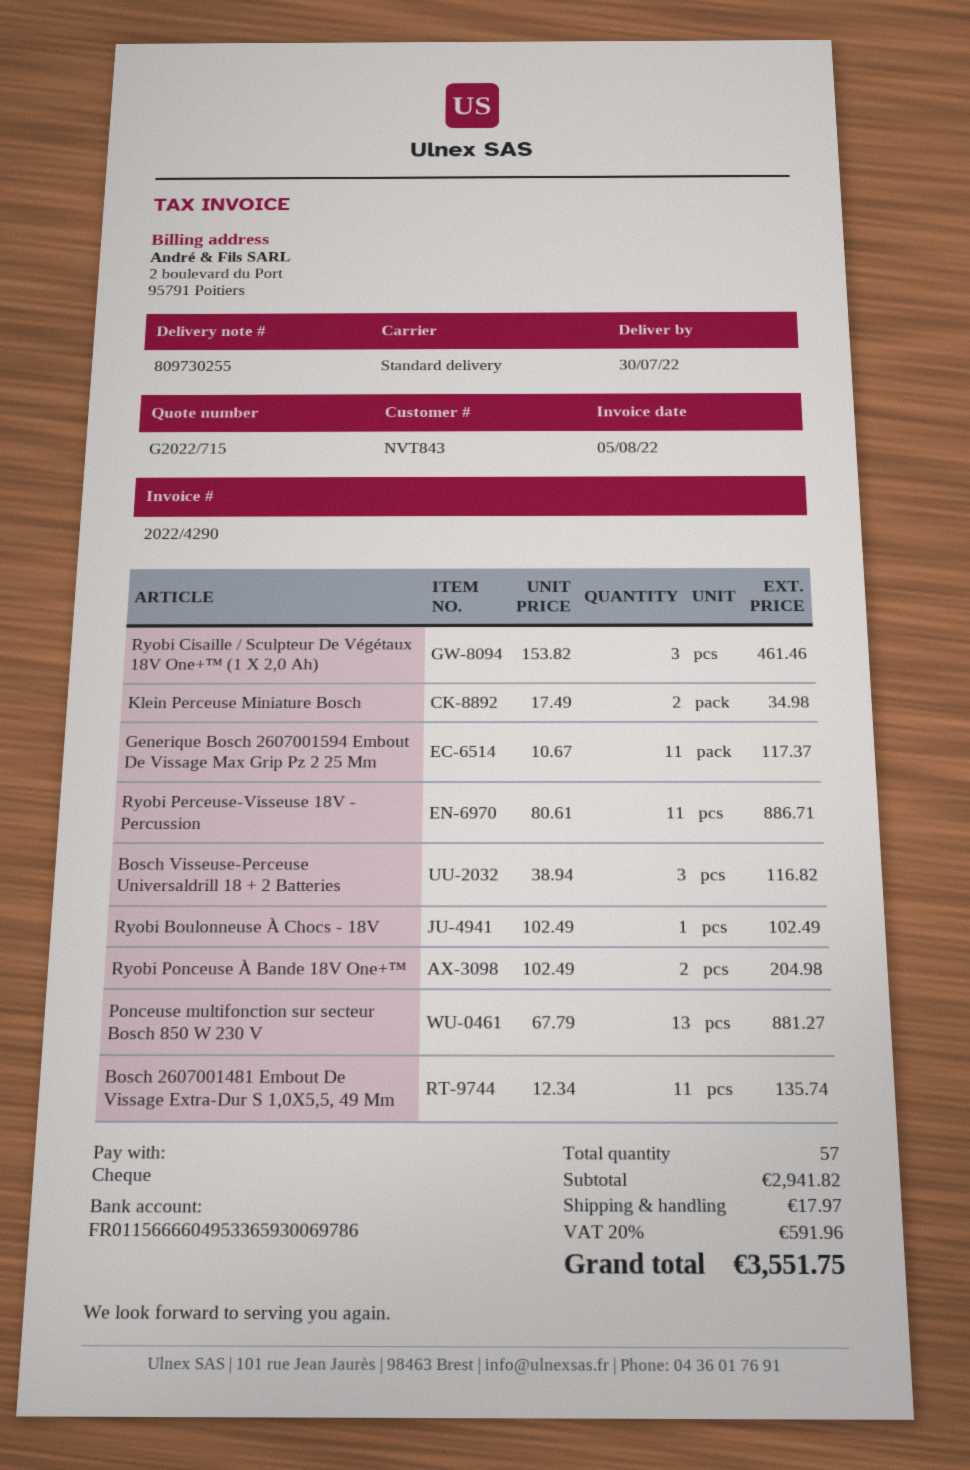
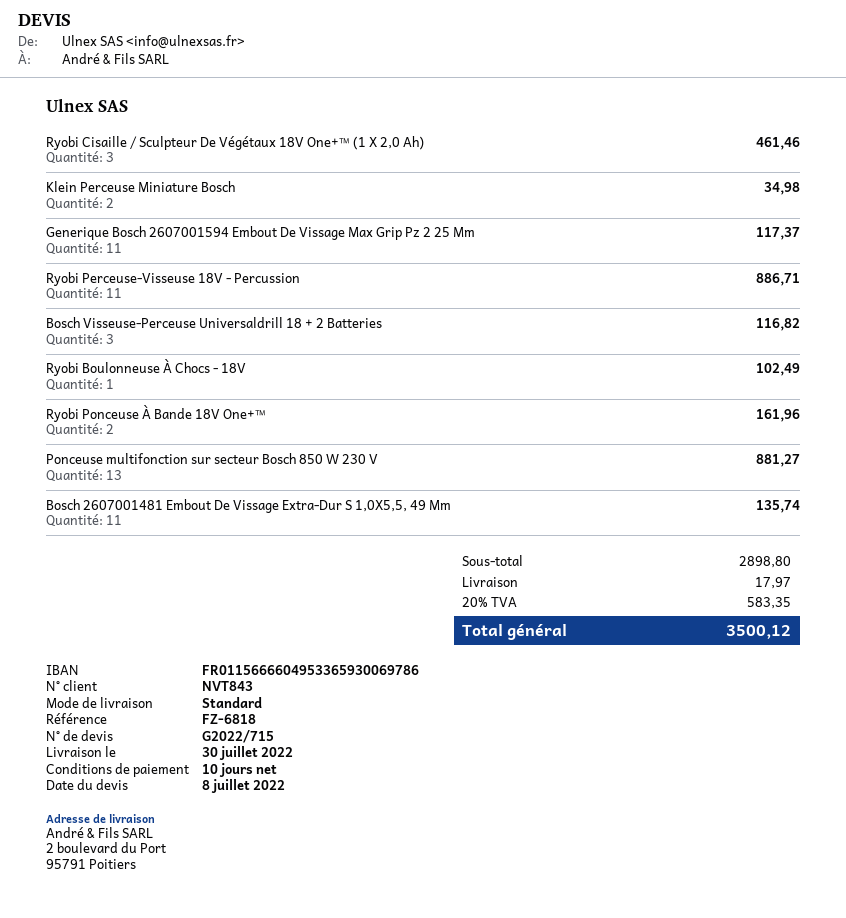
Ryobi Ponceuse À Bande 18V One+™: 2 for 204.98 -> 2 for 161.96
subtotal: 2941.82 -> 2898.80
tax: 20% = 591.96 -> 20% = 583.35
total: 3551.75 -> 3500.12

